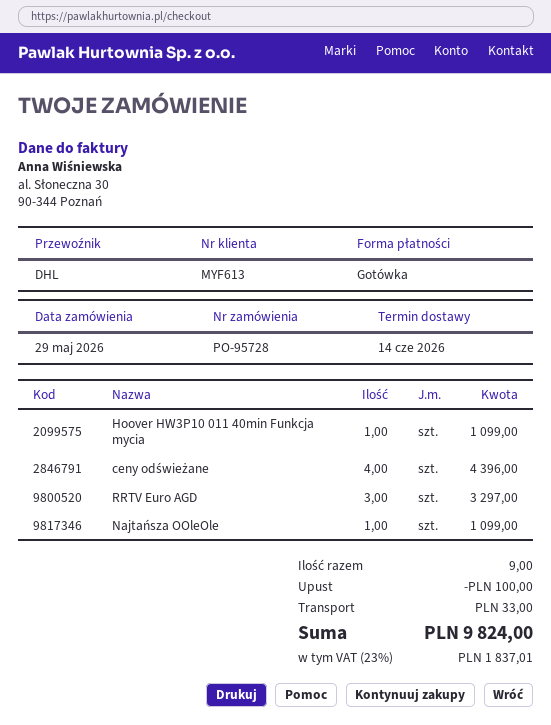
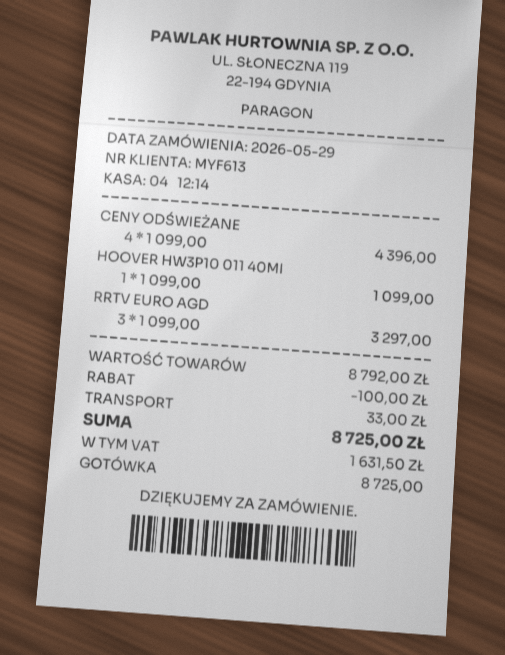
Najtańsza OOleOle: 1 for 1099.00 -> none
tax: 1837.01 -> 1631.50
total: 9824.00 -> 8725.00

